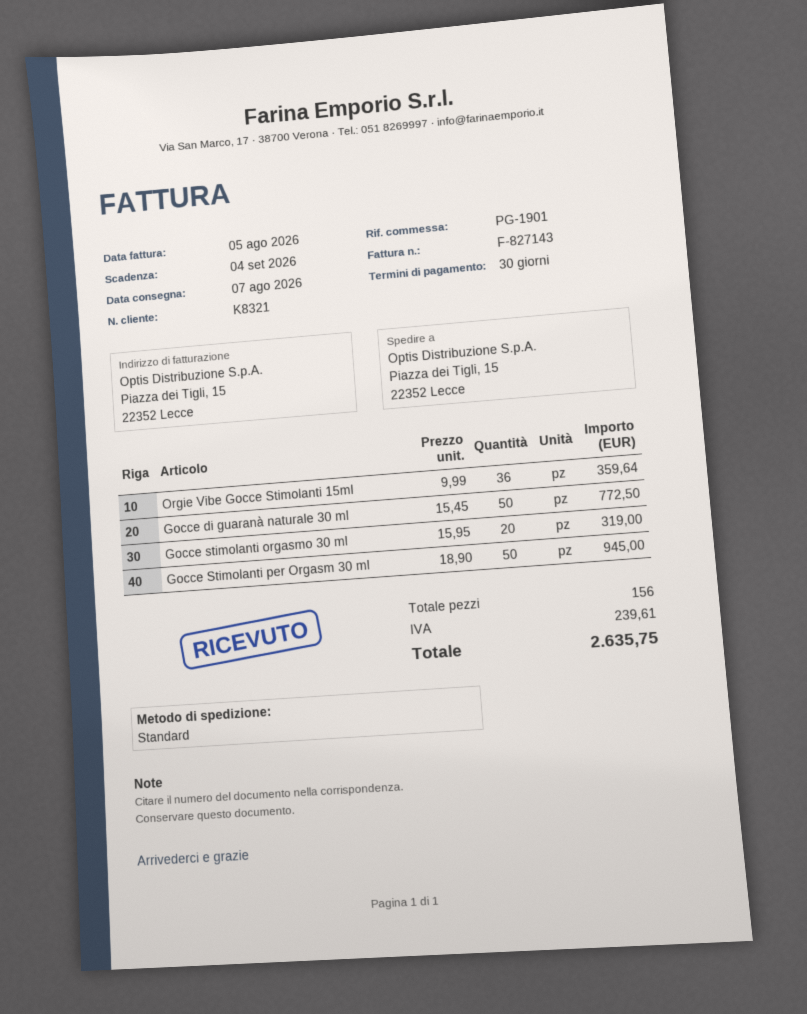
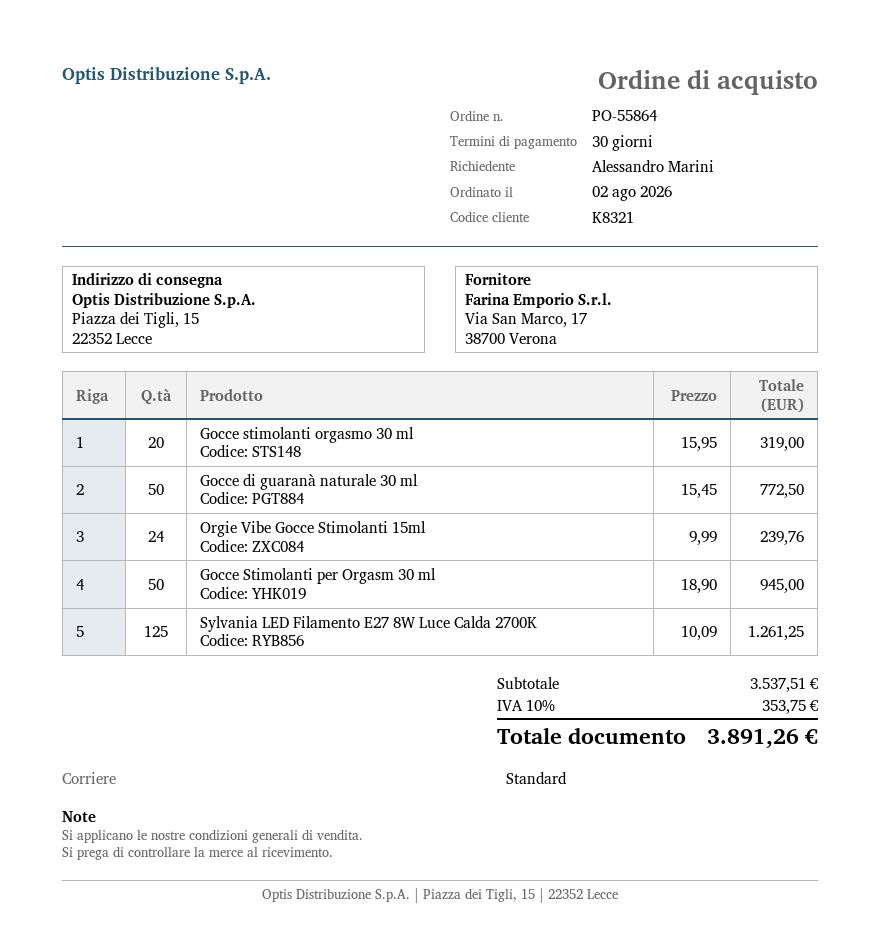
Orgie Vibe Gocce Stimolanti 15ml: 36 x 9.99 = 359.64 -> 24 x 9.99 = 239.76
Sylvania LED Filamento E27 8W Luce Calda 2700K: none -> 125 x 10.09 = 1261.25
tax: 239.61 -> 353.75
total: 2635.75 -> 3891.26

